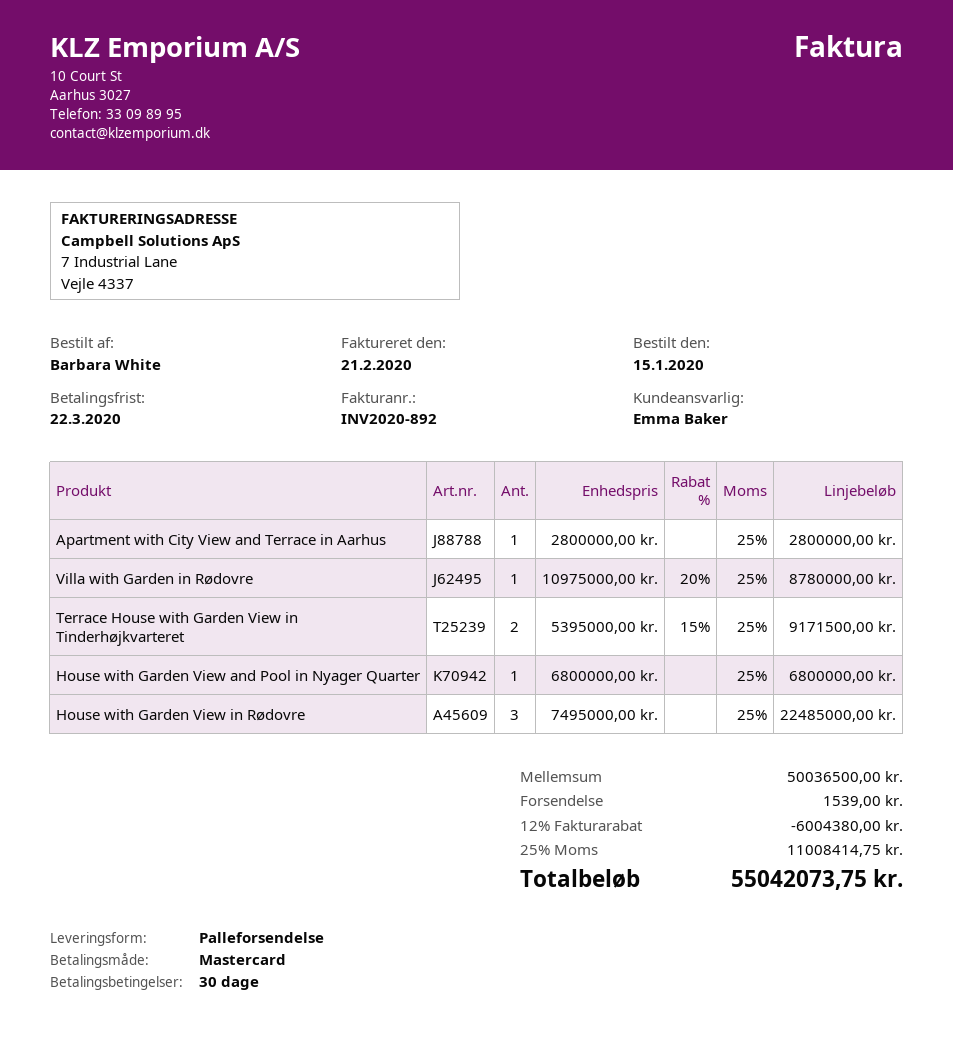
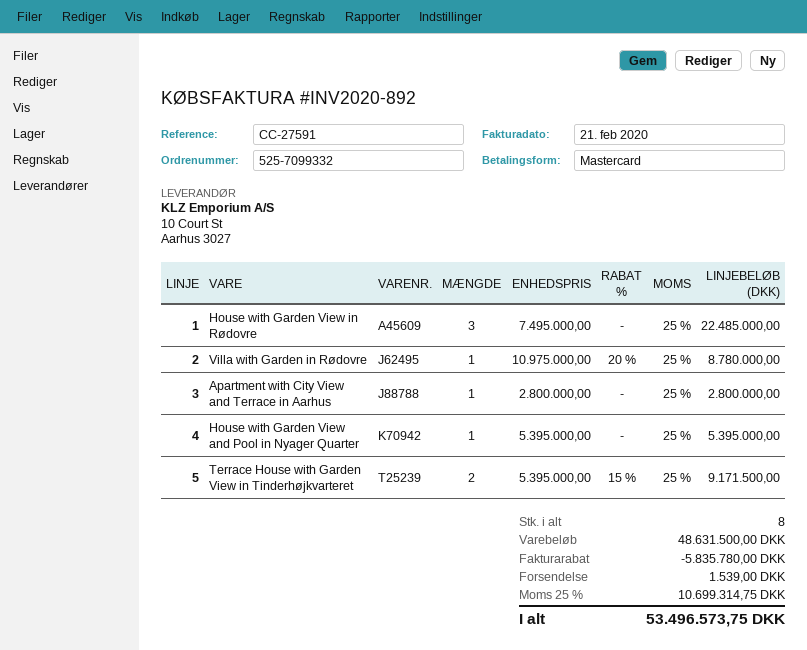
House with Garden View and Pool in Nyager Quarter: 1 x 6800000.00 = 6800000.00 -> 1 x 5395000.00 = 5395000.00
subtotal: 50036500.00 -> 48631500.00
discount: 6004380.00 -> 5835780.00
tax: 25% = 11008414.75 -> 25% = 10699314.75
total: 55042073.75 -> 53496573.75

